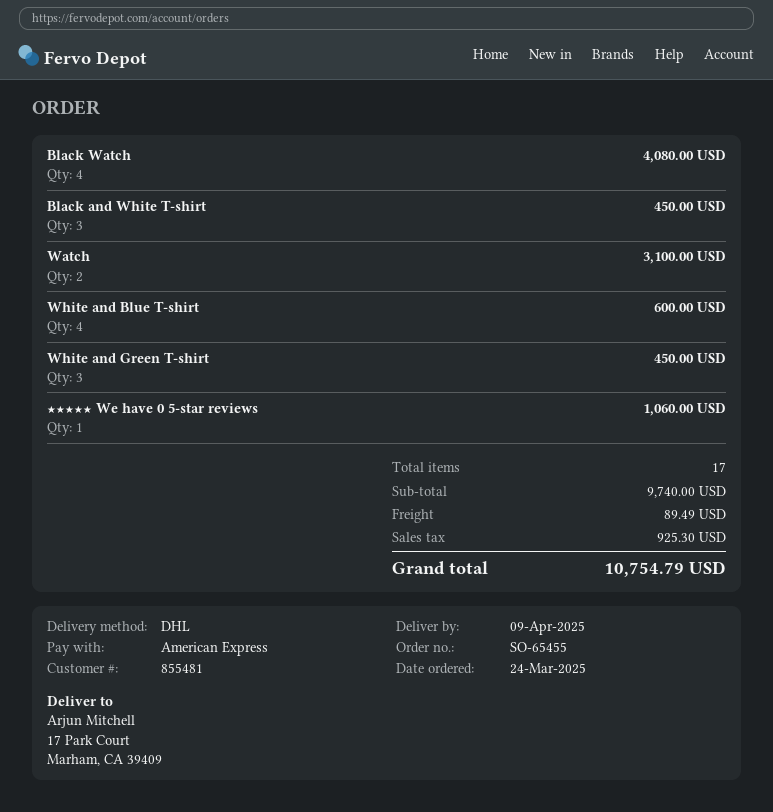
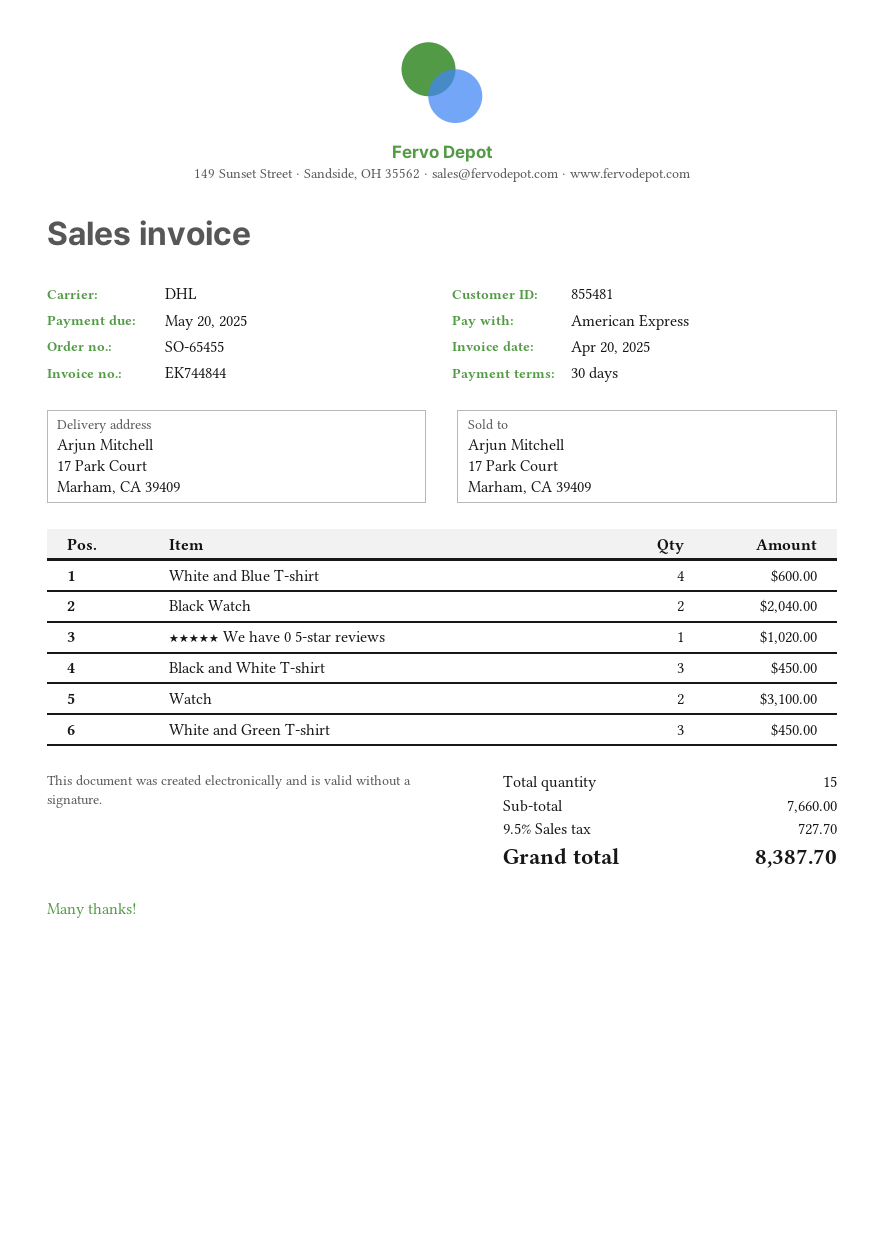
Black Watch: 4 for 4080.00 -> 2 for 2040.00
★★★★★ We have 0 5-star reviews: 1 for 1060.00 -> 1 for 1020.00
total quantity: 17 -> 15
subtotal: 9740.00 -> 7660.00
shipping: 89.49 -> none
tax: 925.30 -> 727.70
total: 10754.79 -> 8387.70

